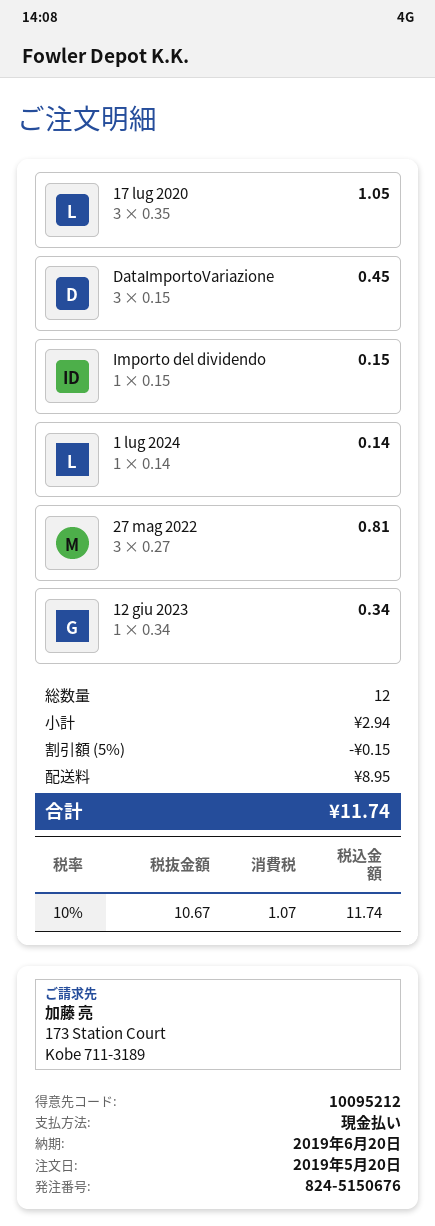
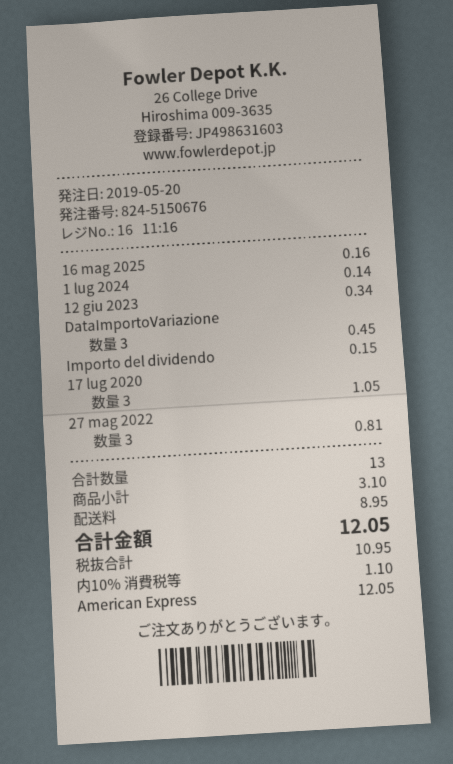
payment method: cash -> American Express
16 mag 2025: none -> 1 for 0.16
total quantity: 12 -> 13
subtotal: 2.94 -> 3.10
discount: 5% = 0.15 -> none
net: 10.67 -> 10.95
tax: 10% = 1.07 -> 10% = 1.10
total: 11.74 -> 12.05

